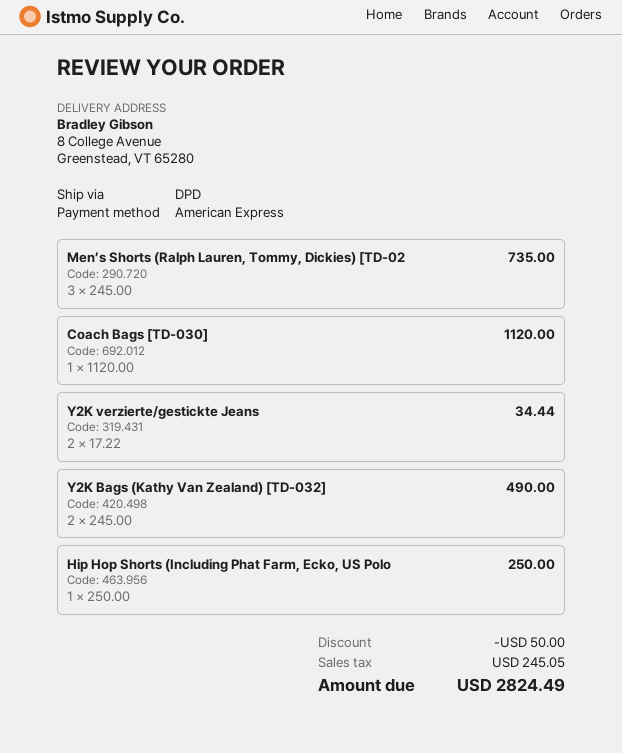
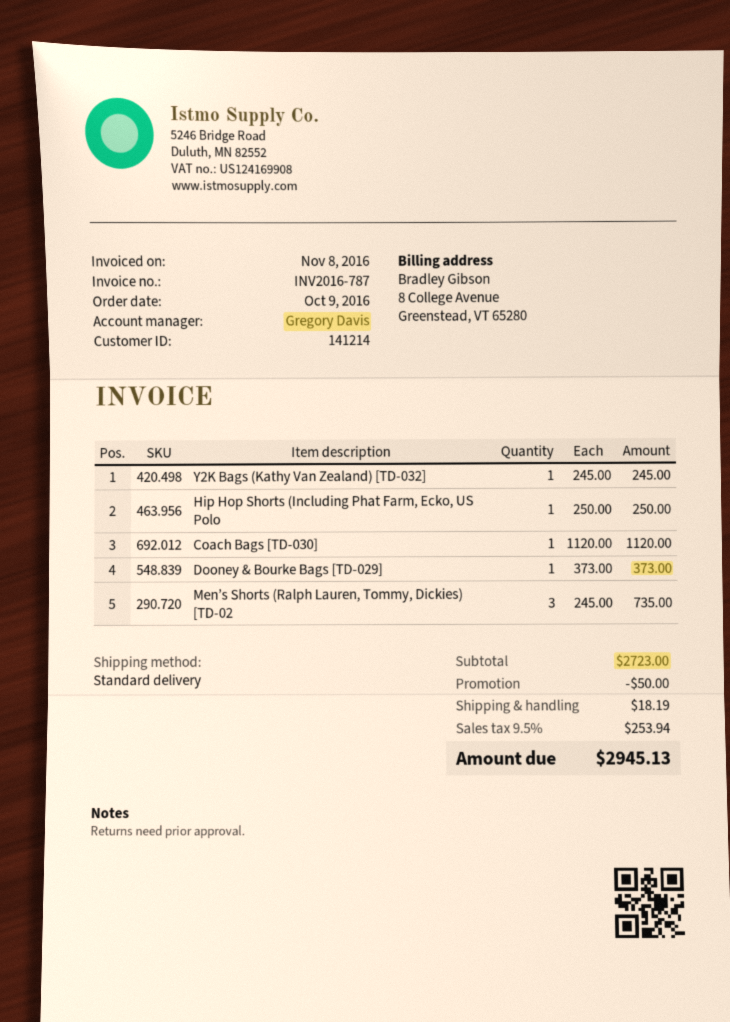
shipping method: DPD -> standard
Y2K verzierte/gestickte Jeans: 2 x 17.22 = 34.44 -> none
Y2K Bags (Kathy Van Zealand) [TD-032]: 2 x 245.00 = 490.00 -> 1 x 245.00 = 245.00
Dooney & Bourke Bags [TD-029]: none -> 1 x 373.00 = 373.00
shipping: none -> 18.19
tax: 245.05 -> 253.94
total: 2824.49 -> 2945.13

